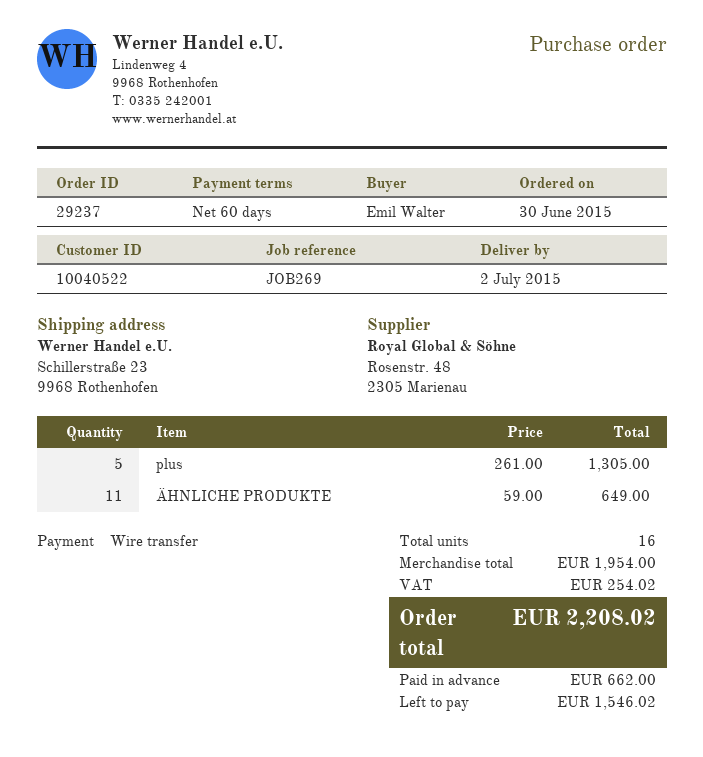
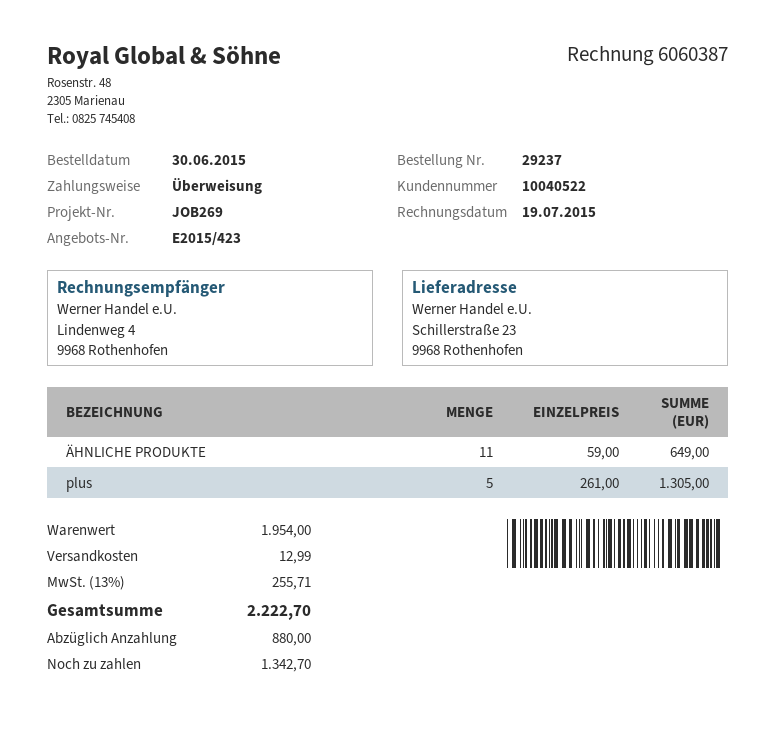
shipping: none -> 12.99
tax: 254.02 -> 255.71
total: 2208.02 -> 2222.70
deposit: 662.00 -> 880.00
balance: 1546.02 -> 1342.70

